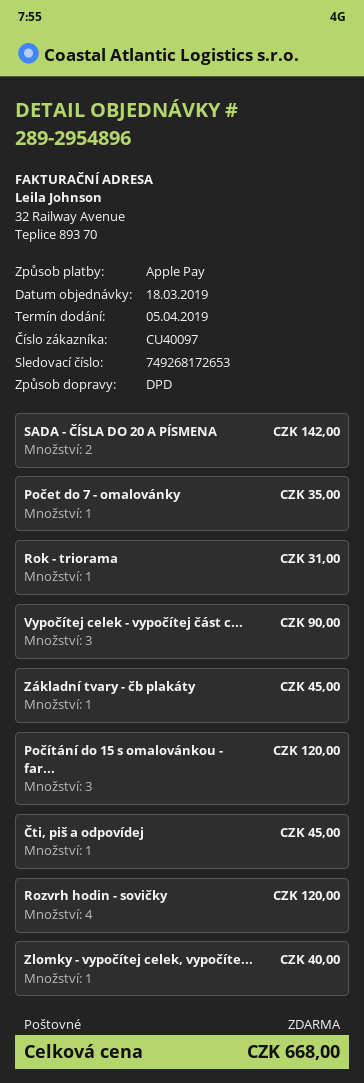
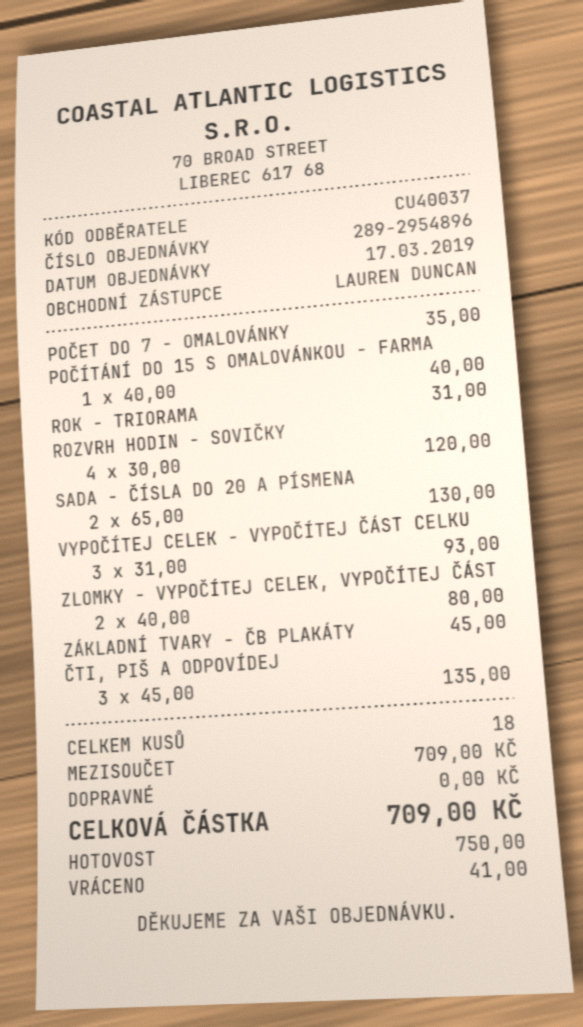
order date: 2019-03-18 -> 2019-03-17
customer number: CU40097 -> CU40037
payment method: Apple Pay -> cash
SADA - ČÍSLA DO 20 A PÍSMENA: 2 for 142.00 -> 2 for 130.00
Vypočítej celek - vypočítej část c...: 3 for 90.00 -> 3 for 93.00
Počítání do 15 s omalovánkou - far...: 3 for 120.00 -> 1 for 40.00
Čti, piš a odpovídej: 1 for 45.00 -> 3 for 135.00
Zlomky - vypočítej celek, vypočíte...: 1 for 40.00 -> 2 for 80.00
total: 668.00 -> 709.00

